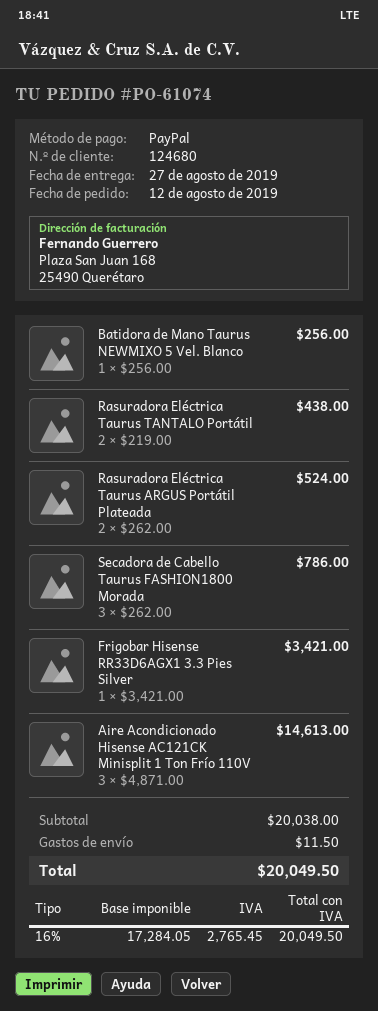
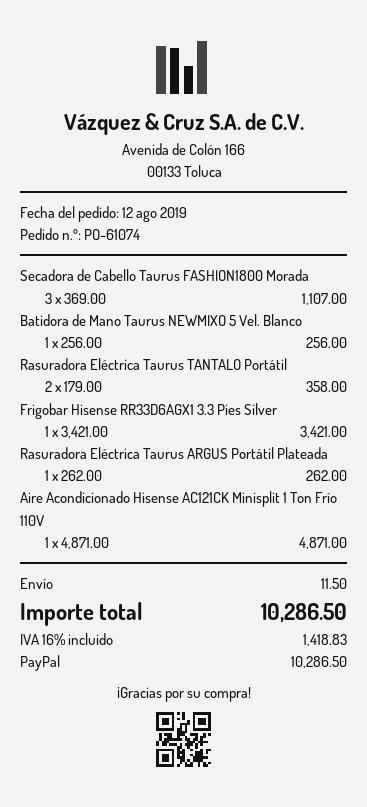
Rasuradora Eléctrica Taurus TANTALO Portátil: 2 x 219.00 = 438.00 -> 2 x 179.00 = 358.00
Rasuradora Eléctrica Taurus ARGUS Portátil Plateada: 2 x 262.00 = 524.00 -> 1 x 262.00 = 262.00
Secadora de Cabello Taurus FASHION1800 Morada: 3 x 262.00 = 786.00 -> 3 x 369.00 = 1107.00
Aire Acondicionado Hisense AC121CK Minisplit 1 Ton Frío 110V: 3 x 4871.00 = 14613.00 -> 1 x 4871.00 = 4871.00
tax: 16% = 2765.45 -> 16% = 1418.83
total: 20049.50 -> 10286.50

